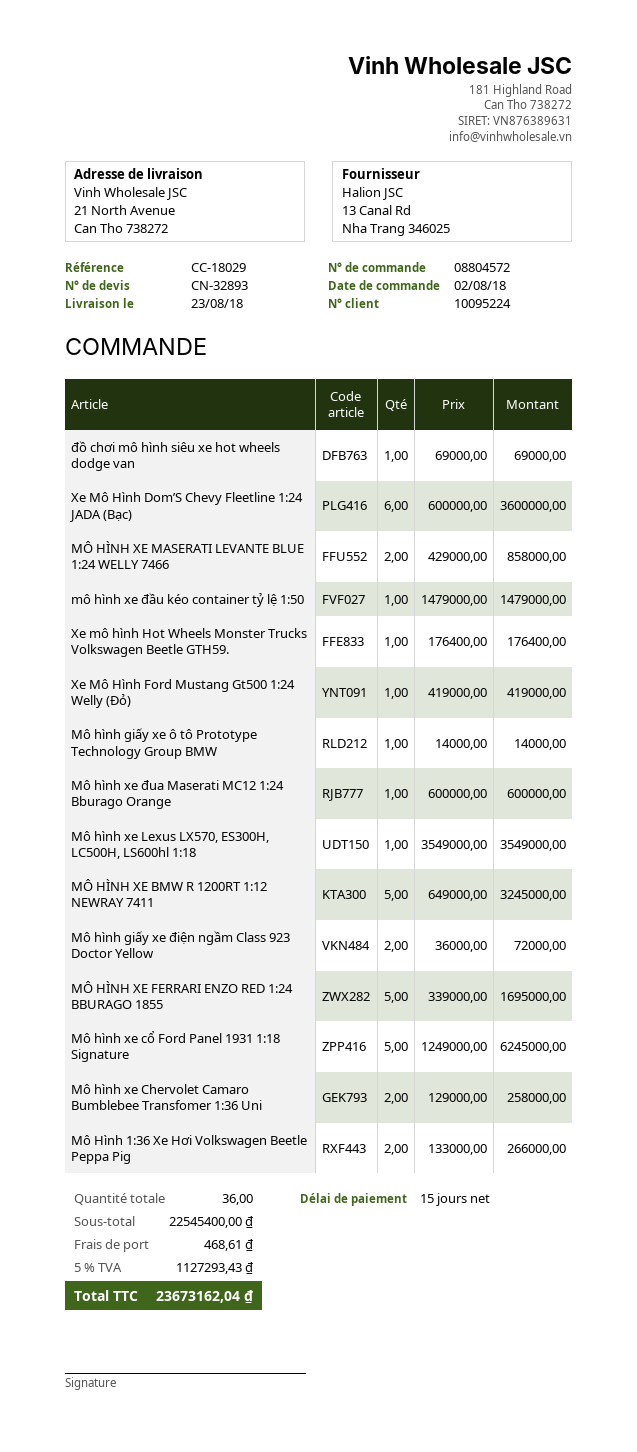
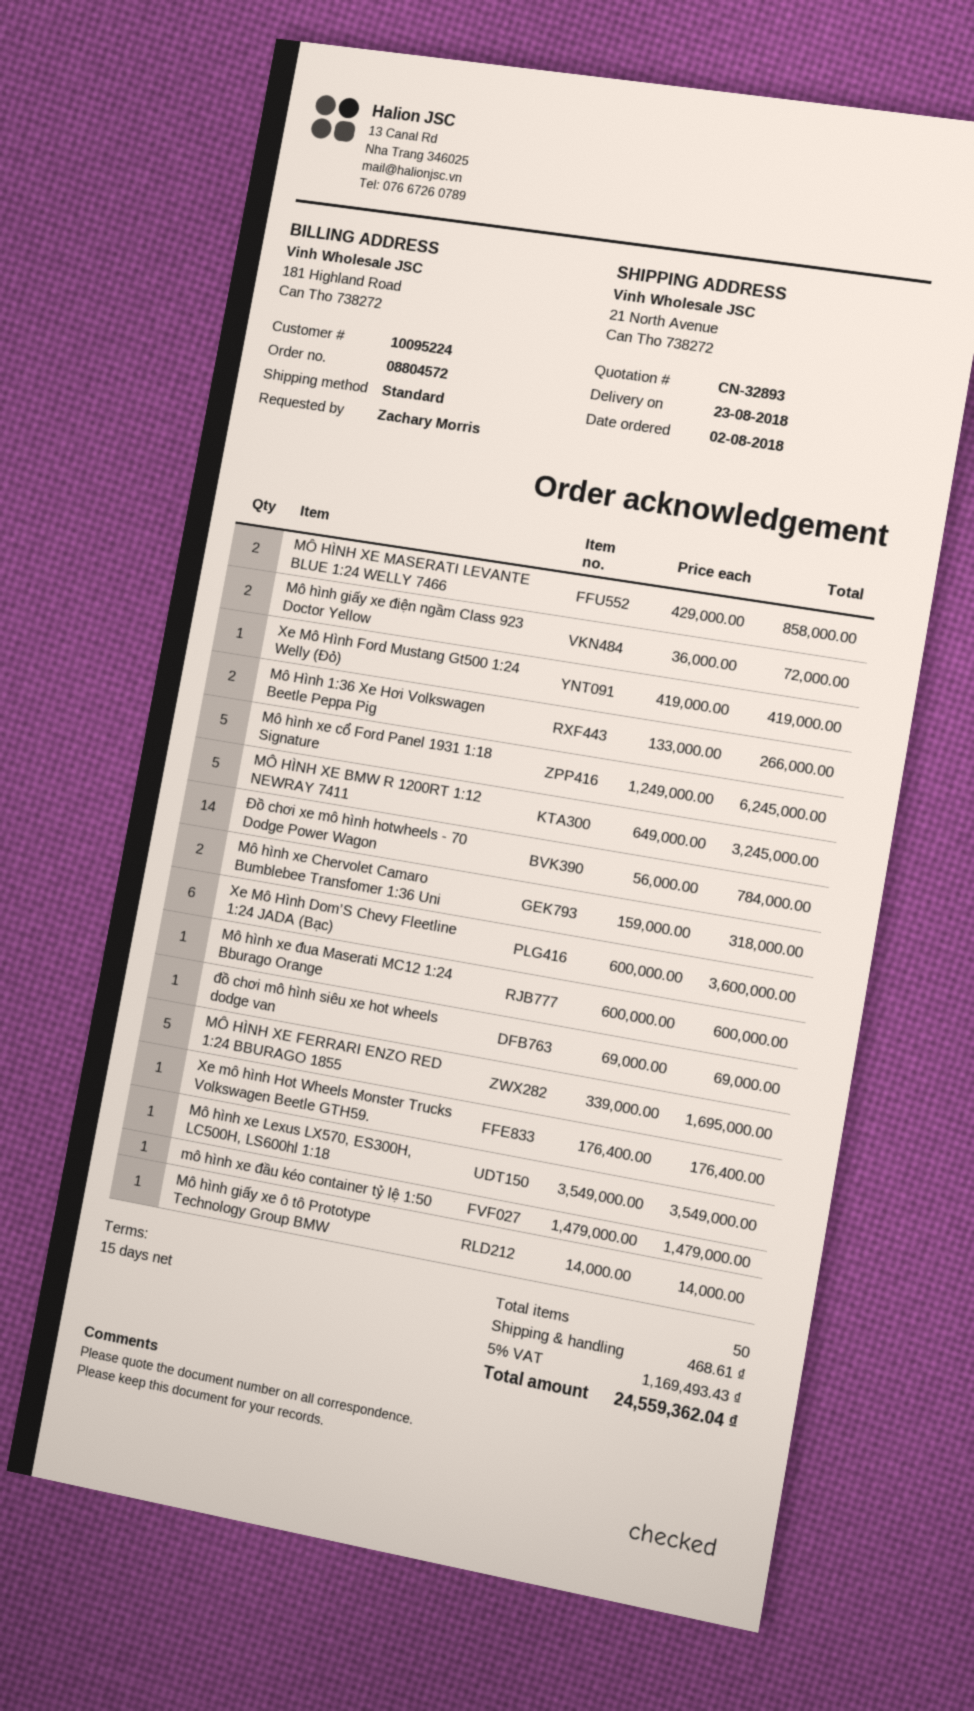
Mô hình xe Chervolet Camaro Bumblebee Transfomer 1:36 Uni: 2 x 129000.00 = 258000.00 -> 2 x 159000.00 = 318000.00
Đồ chơi xe mô hình hotwheels - 70 Dodge Power Wagon: none -> 14 x 56000.00 = 784000.00
total quantity: 36 -> 50
tax: 5% = 1127293.43 -> 5% = 1169493.43
total: 23673162.04 -> 24559362.04

